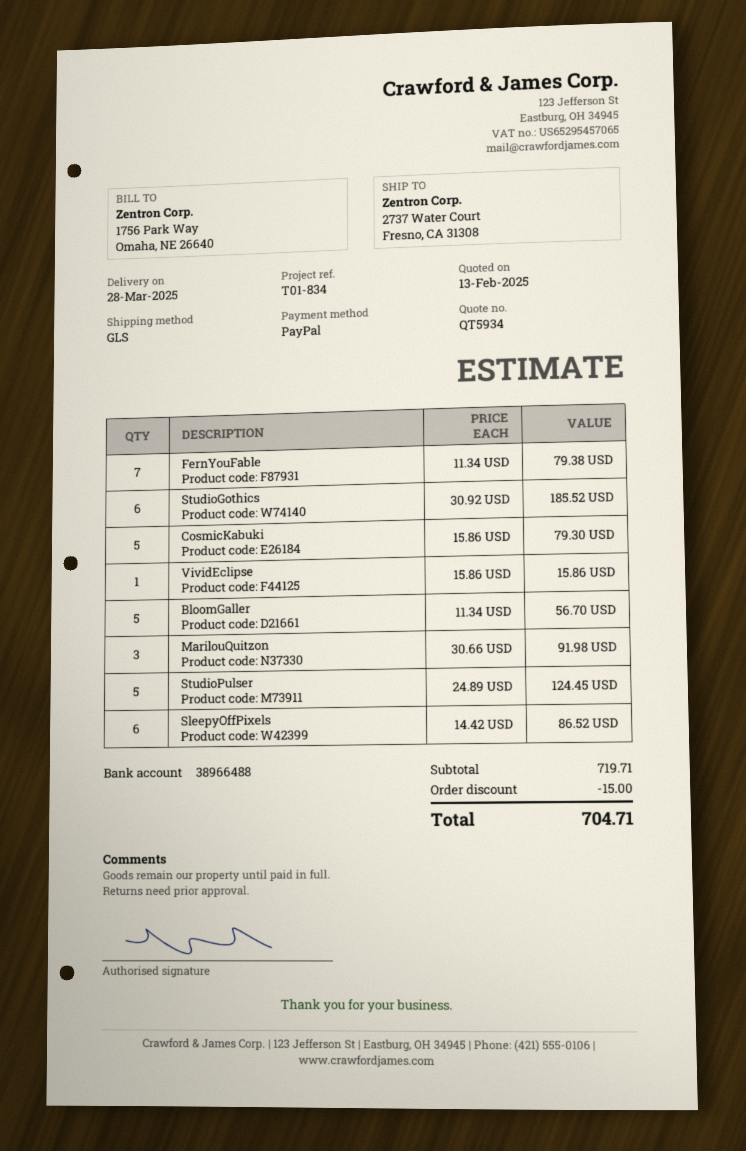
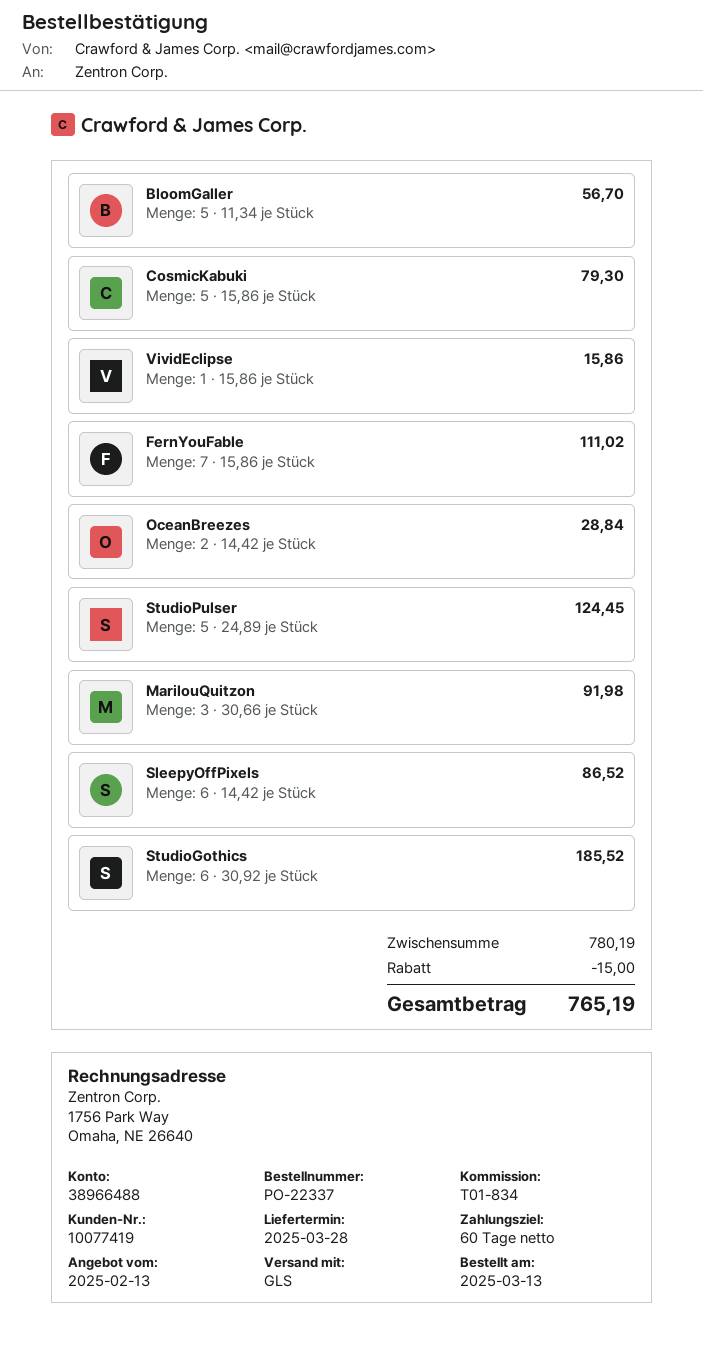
FernYouFable: 7 x 11.34 = 79.38 -> 7 x 15.86 = 111.02
OceanBreezes: none -> 2 x 14.42 = 28.84
subtotal: 719.71 -> 780.19
total: 704.71 -> 765.19

